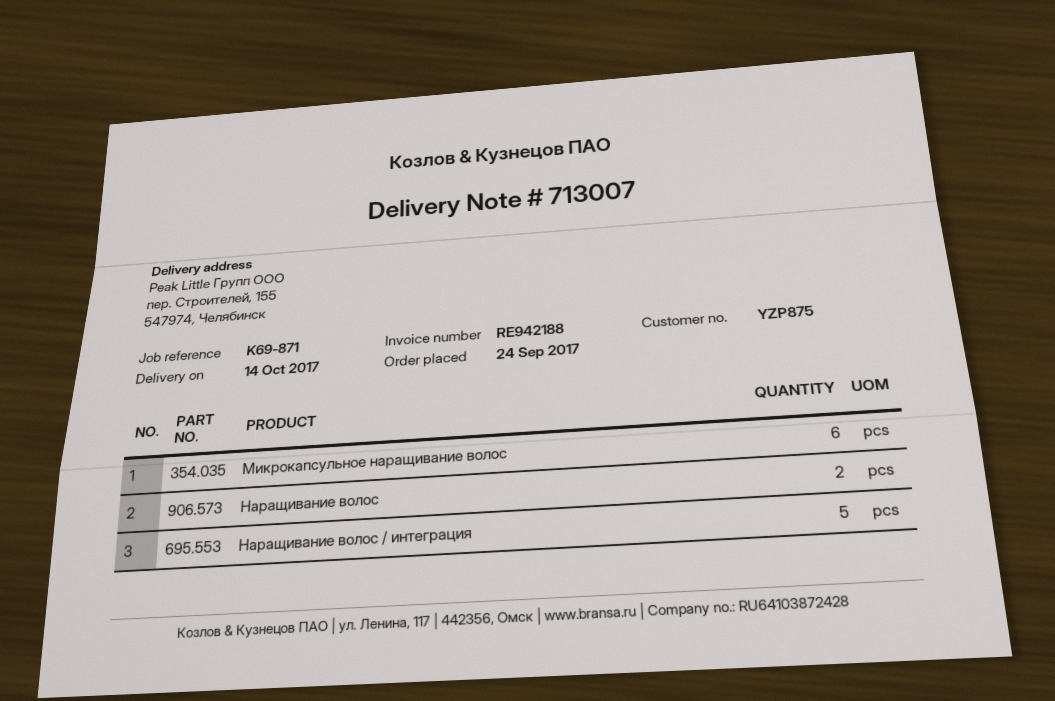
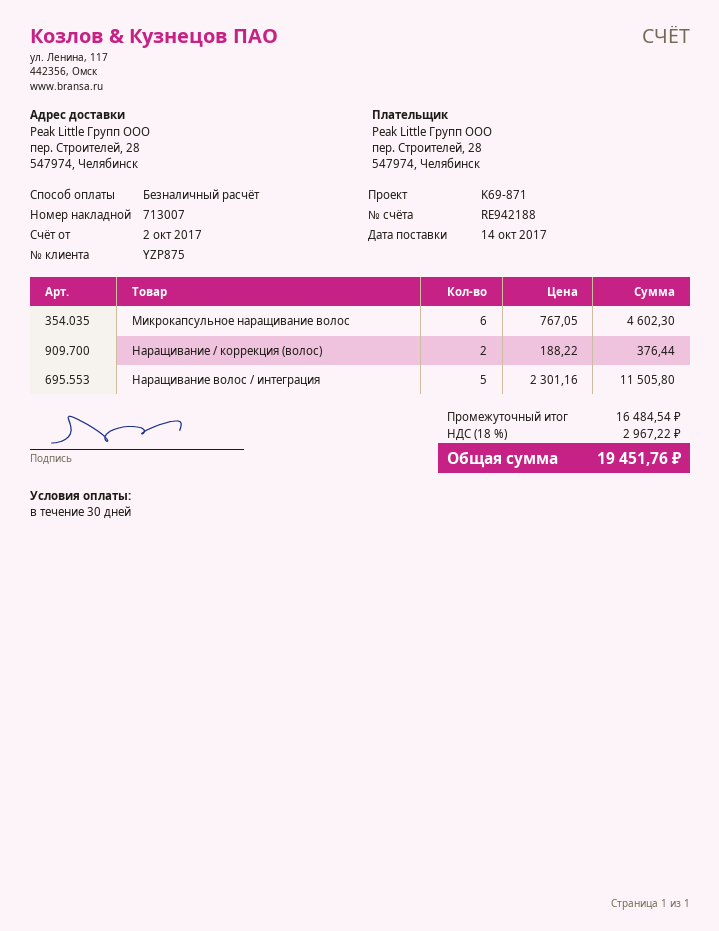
ship to: пер. Строителей, 155, 547974, Челябинск -> пер. Строителей, 28, 547974, Челябинск
Наращивание волос: 2 -> none
Наращивание / коррекция (волос): none -> 2

